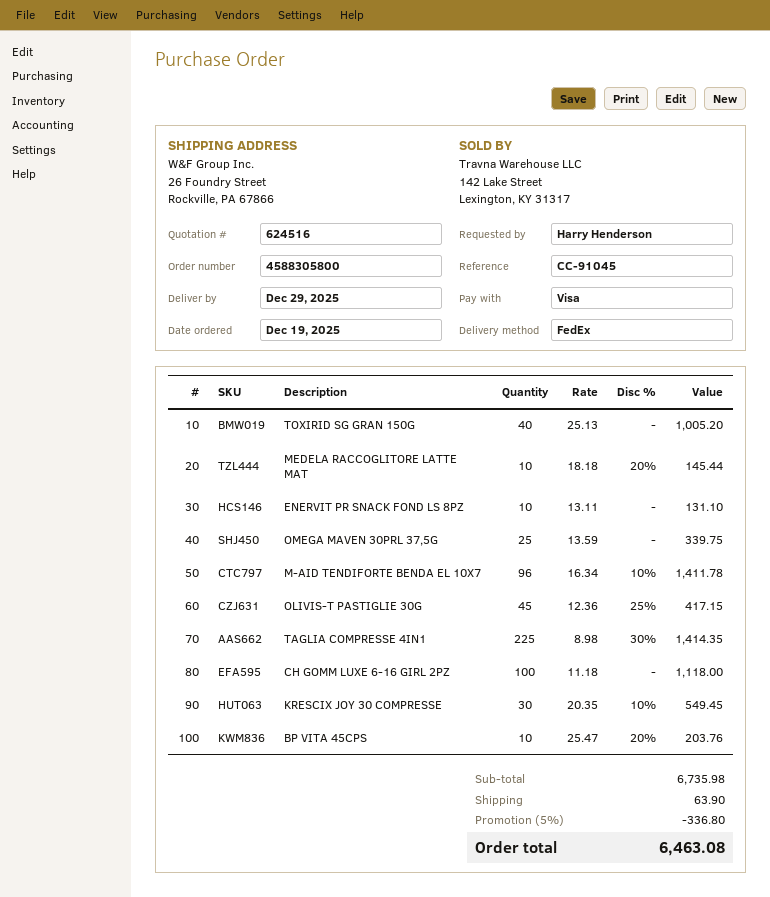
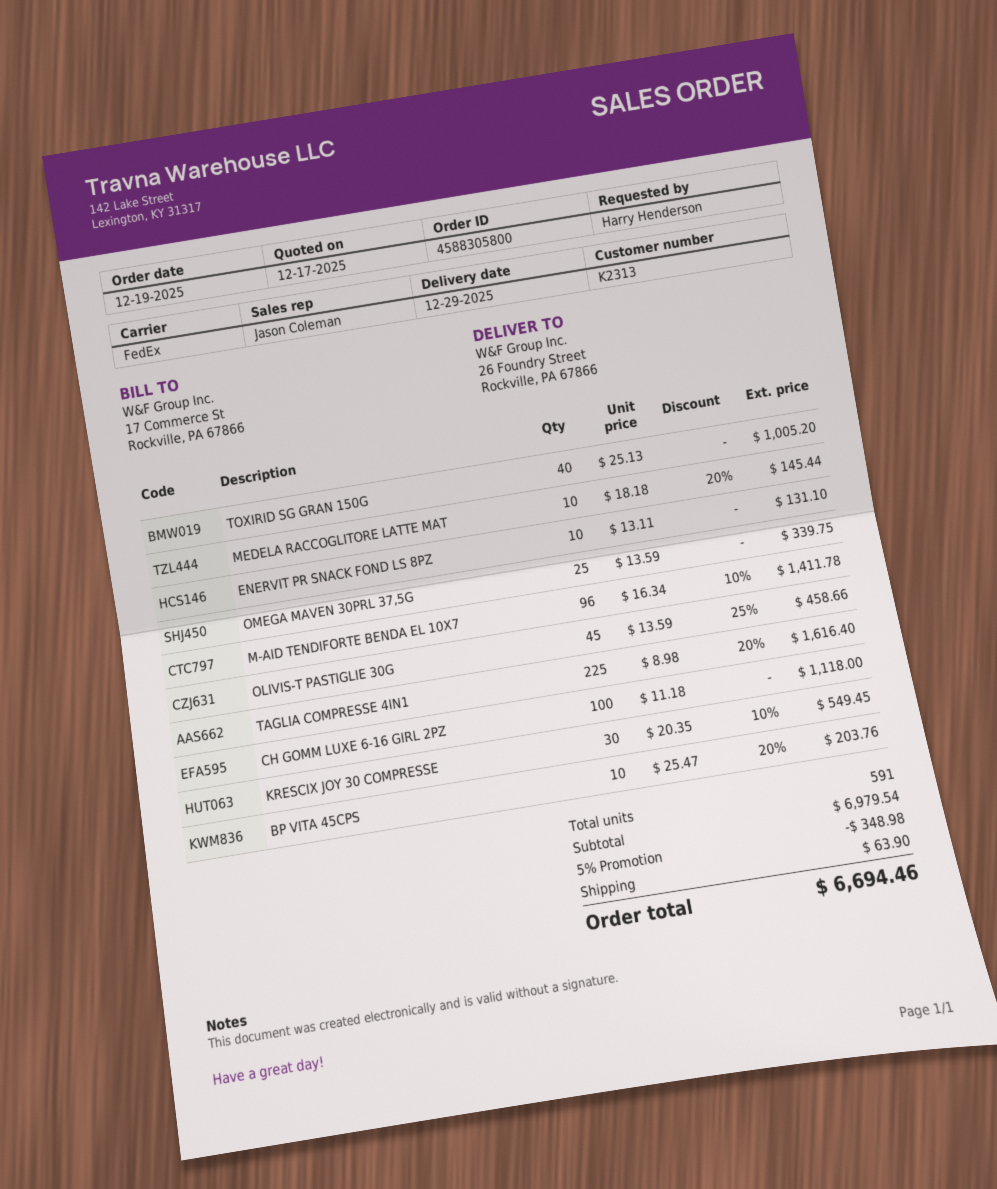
OLIVIS-T PASTIGLIE 30G: 45 x 12.36 - 25% = 417.15 -> 45 x 13.59 - 25% = 458.66
TAGLIA COMPRESSE 4IN1: 225 x 8.98 - 30% = 1414.35 -> 225 x 8.98 - 20% = 1616.40
subtotal: 6735.98 -> 6979.54
discount: 5% = 336.80 -> 5% = 348.98
total: 6463.08 -> 6694.46

